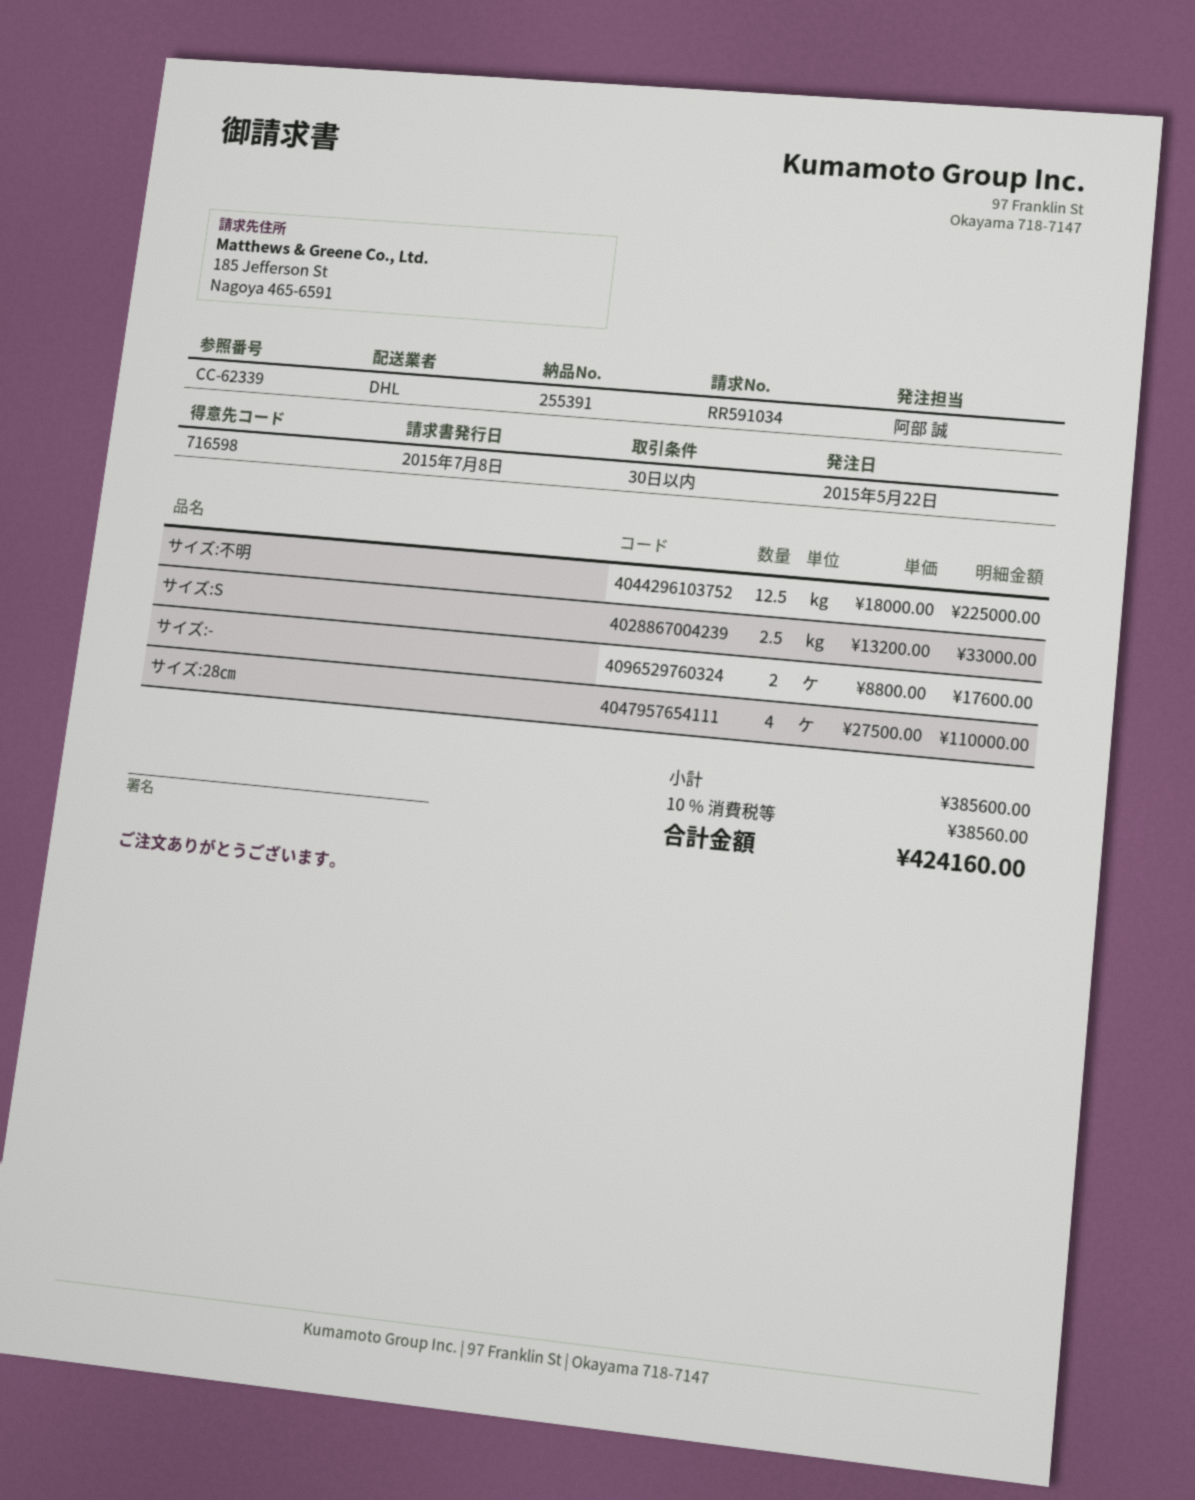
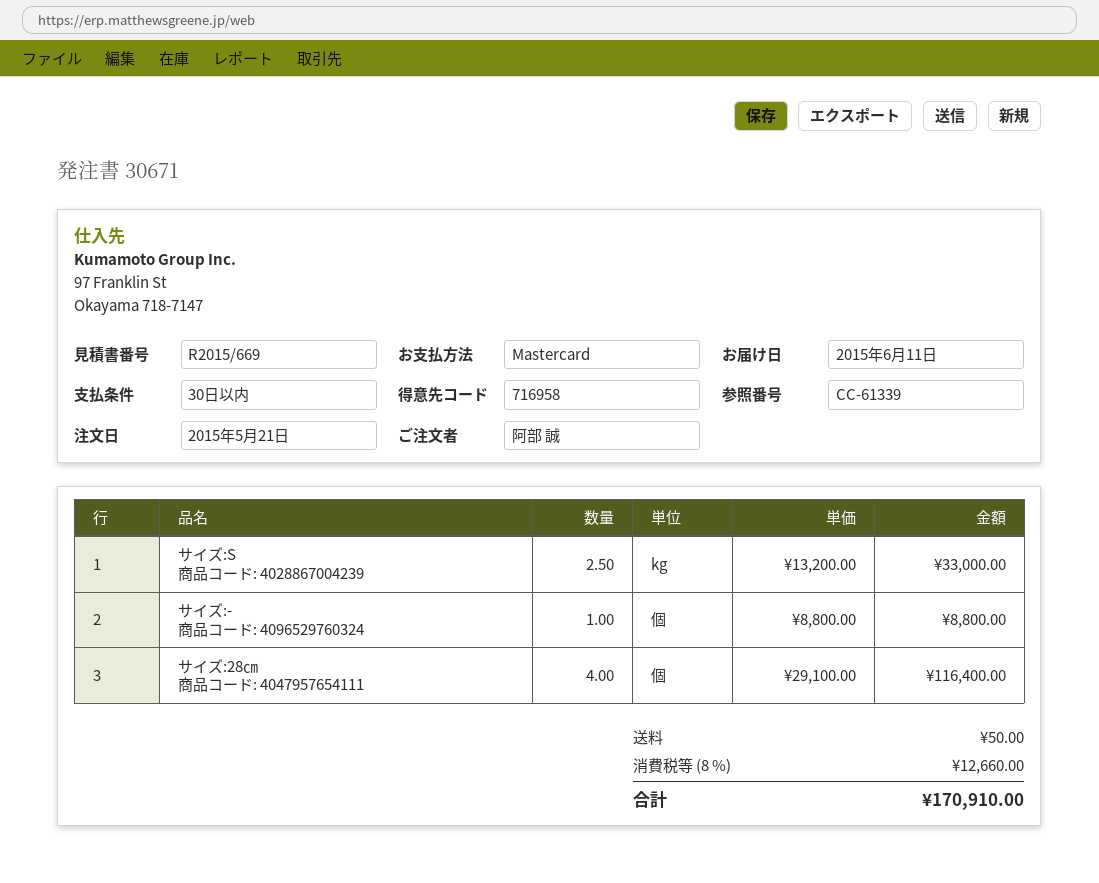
order date: 2015-05-22 -> 2015-05-21
customer number: 716598 -> 716958
reference: CC-62339 -> CC-61339
サイズ:不明: 12.5 x 18000.00 = 225000.00 -> none
サイズ:-: 2 x 8800.00 = 17600.00 -> 1 x 8800.00 = 8800.00
サイズ:28㎝: 4 x 27500.00 = 110000.00 -> 4 x 29100.00 = 116400.00
shipping: none -> 50.00
tax: 10% = 38560.00 -> 8% = 12660.00
total: 424160.00 -> 170910.00

